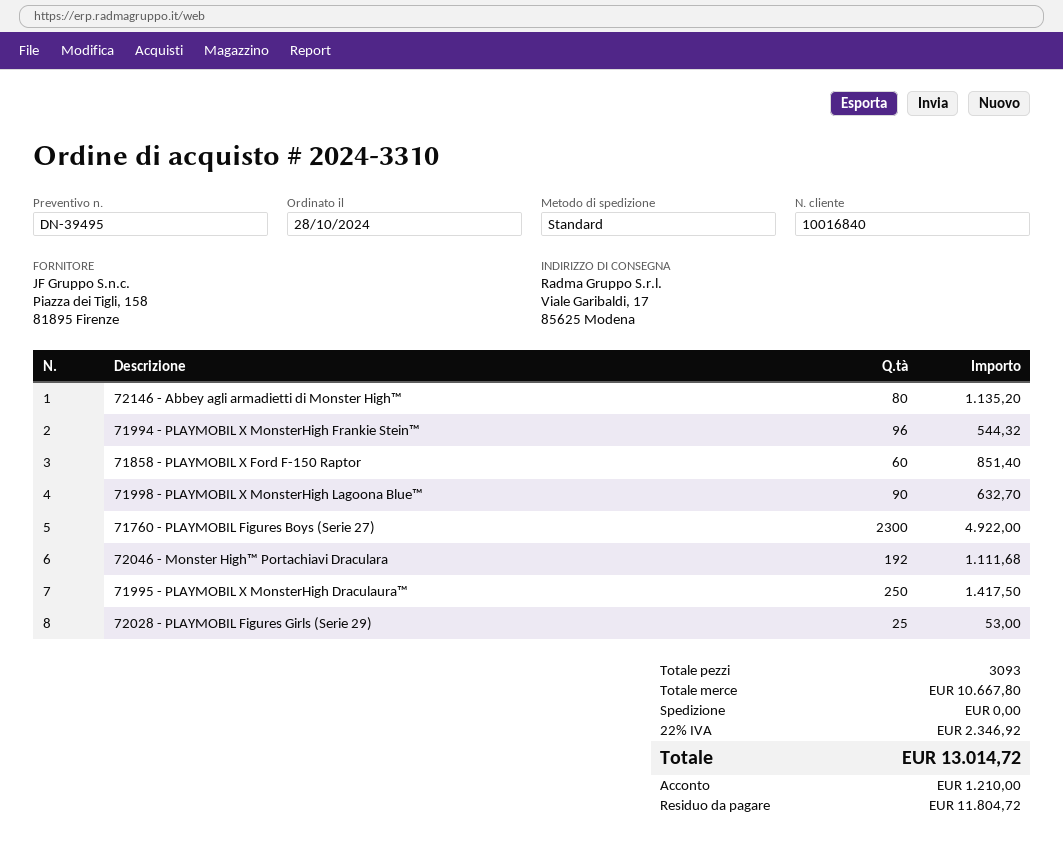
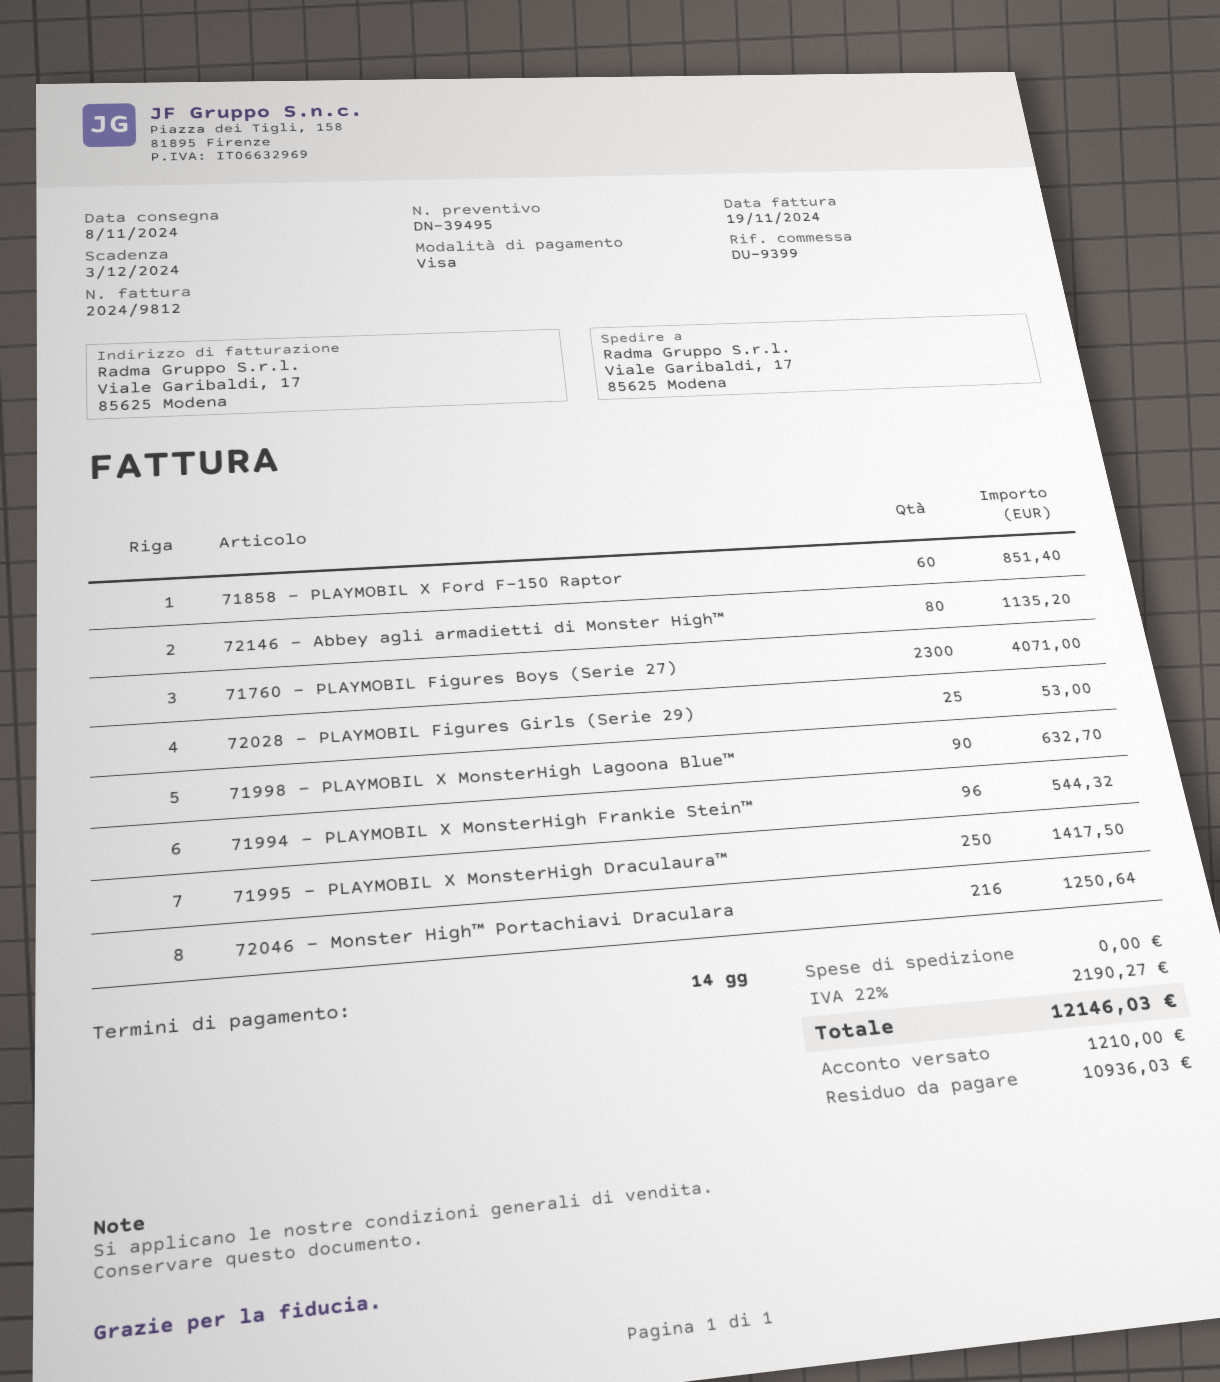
71760 - PLAYMOBIL Figures Boys (Serie 27): 2300 for 4922.00 -> 2300 for 4071.00
72046 - Monster High™ Portachiavi Draculara: 192 for 1111.68 -> 216 for 1250.64
tax: 22% = 2346.92 -> 22% = 2190.27
total: 13014.72 -> 12146.03
balance: 11804.72 -> 10936.03

